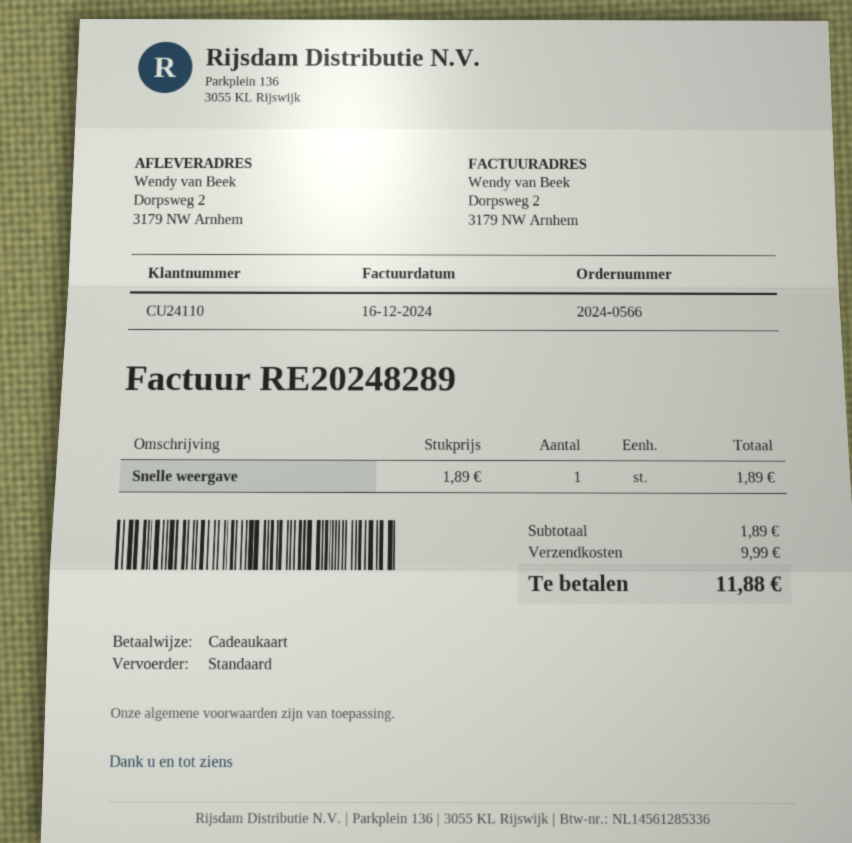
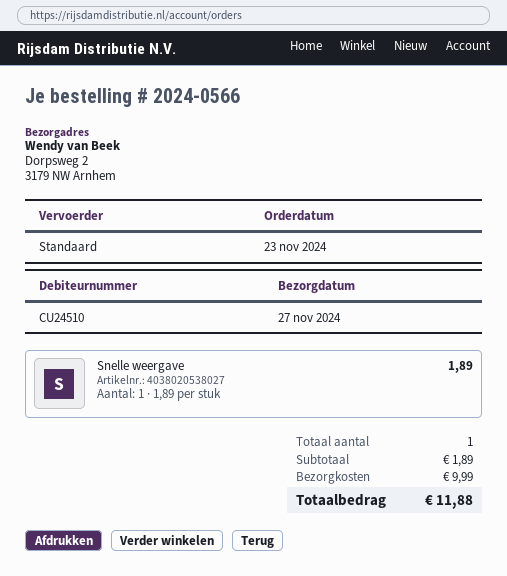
customer number: CU24110 -> CU24510

